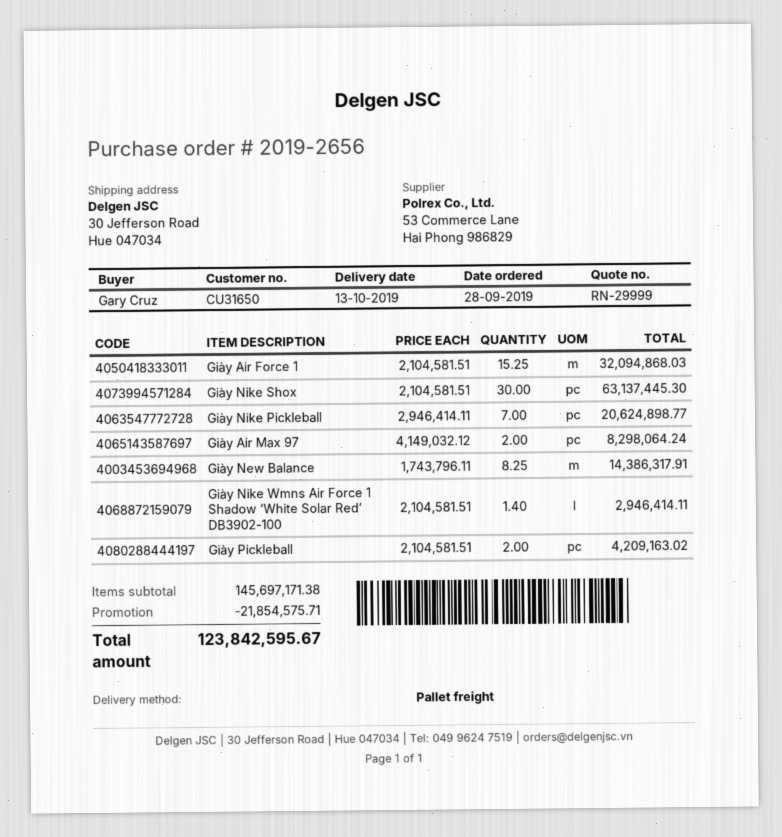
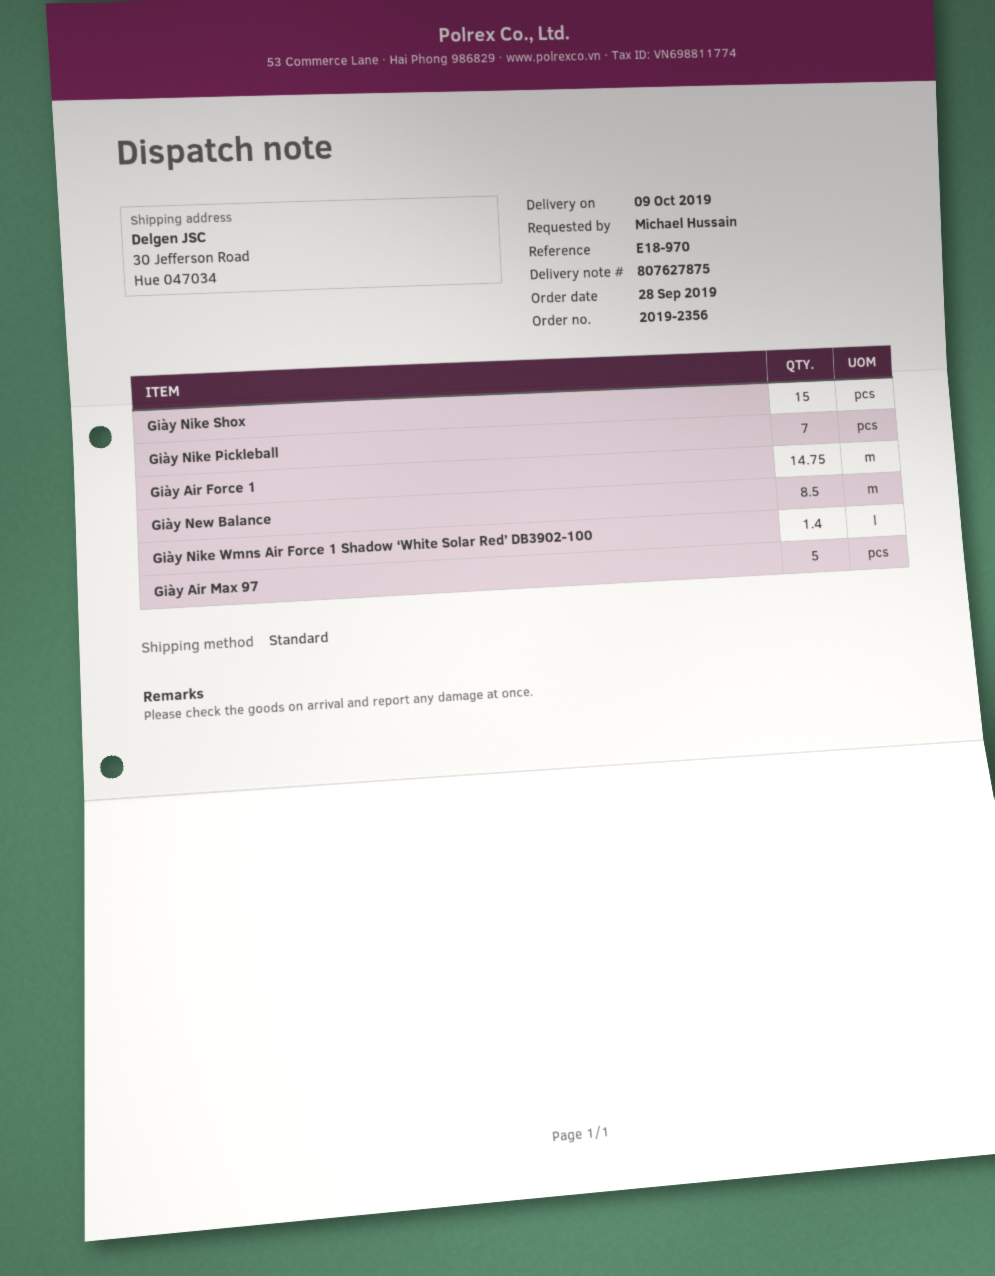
order number: 2019-2656 -> 2019-2356
delivery date: 2019-10-13 -> 2019-10-09
ordered by: Gary Cruz -> Michael Hussain
shipping method: pallet freight -> standard
Giày Air Force 1: 15.25 -> 14.75
Giày Nike Shox: 30 -> 15
Giày Air Max 97: 2 -> 5
Giày New Balance: 8.25 -> 8.5
Giày Pickleball: 2 -> none

